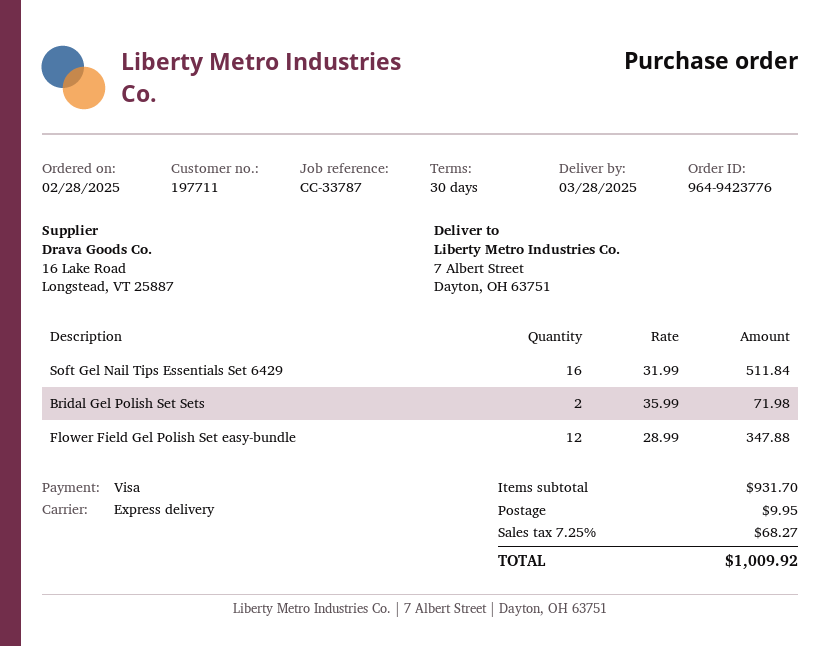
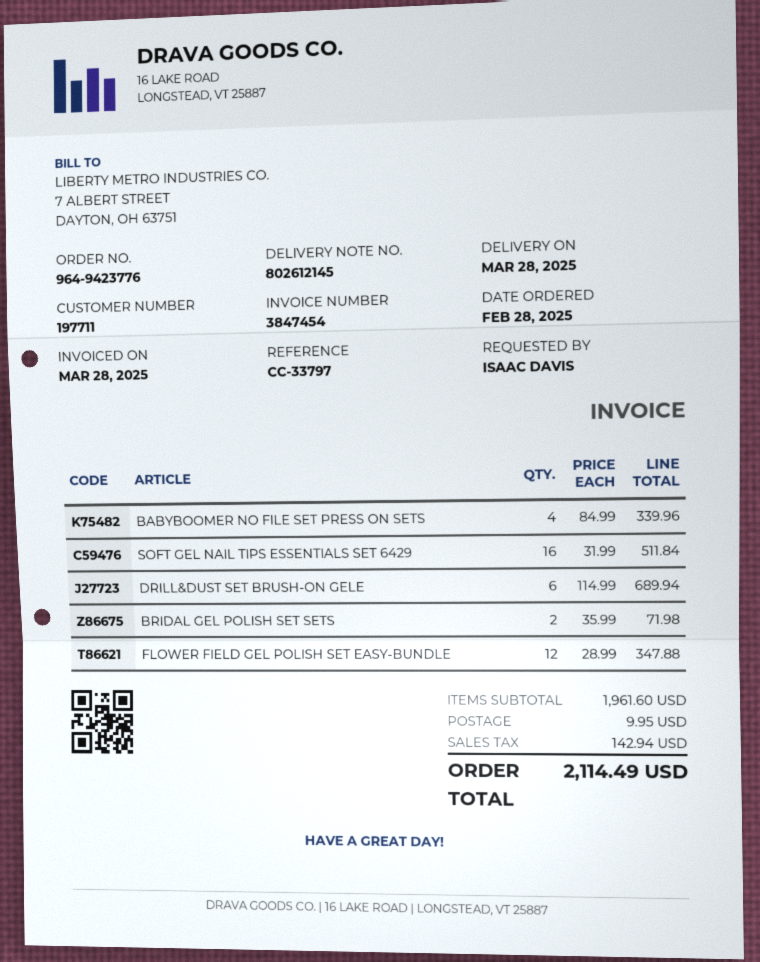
reference: CC-33787 -> CC-33797
BABYBOOMER NO FILE SET PRESS ON SETS: none -> 4 x 84.99 = 339.96
DRILL&DUST SET BRUSH-ON GELE: none -> 6 x 114.99 = 689.94
subtotal: 931.70 -> 1961.60
tax: 68.27 -> 142.94
total: 1009.92 -> 2114.49

